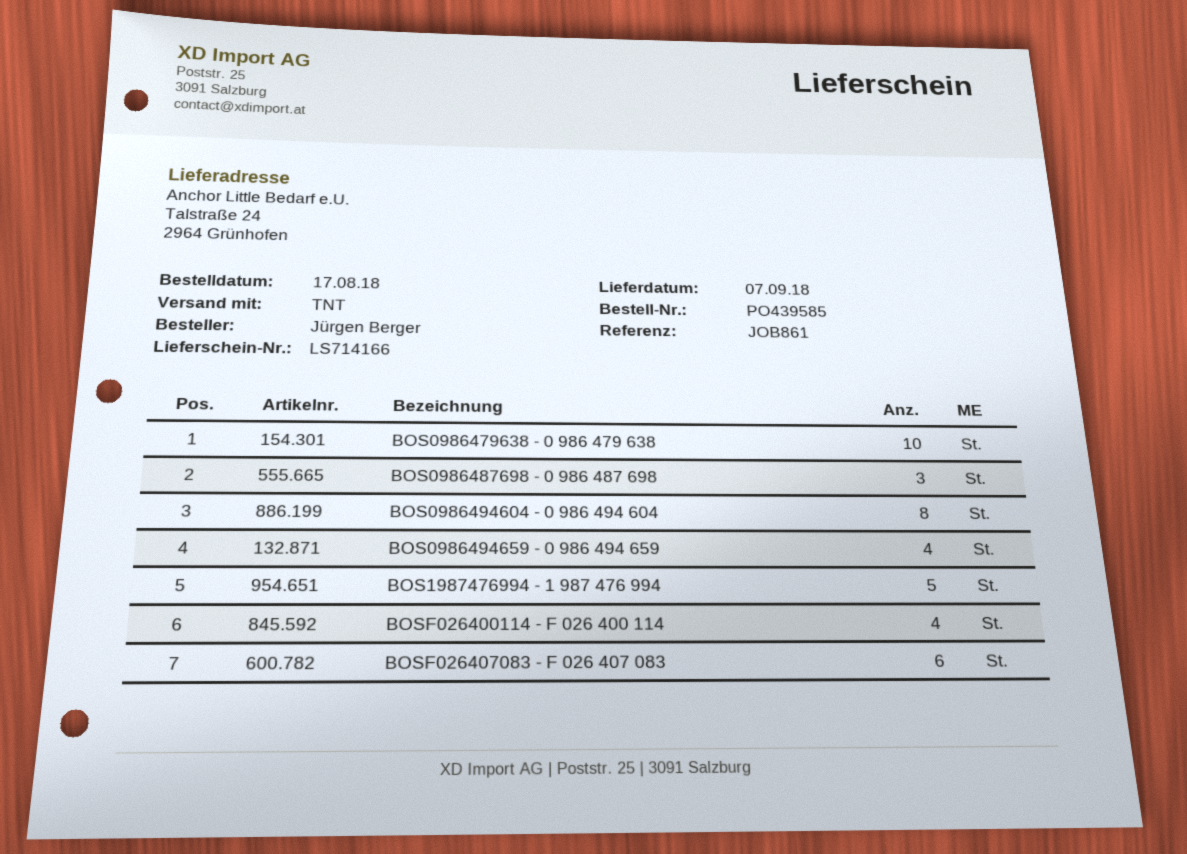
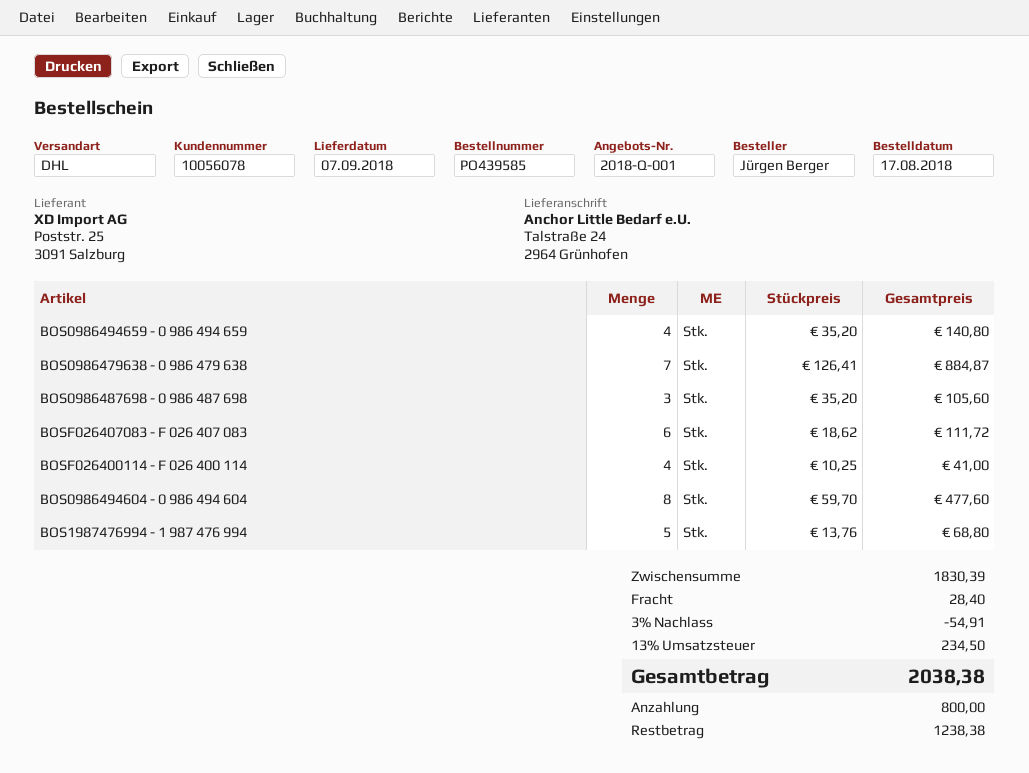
shipping method: TNT -> DHL
BOS0986479638 - 0 986 479 638: 10 -> 7

